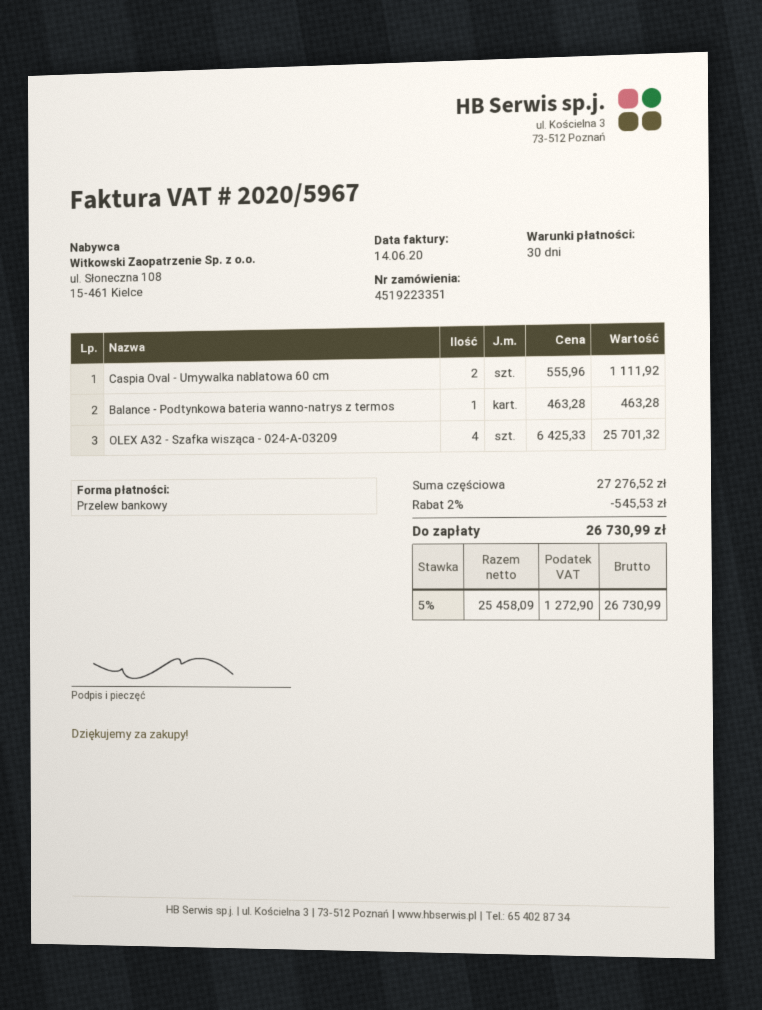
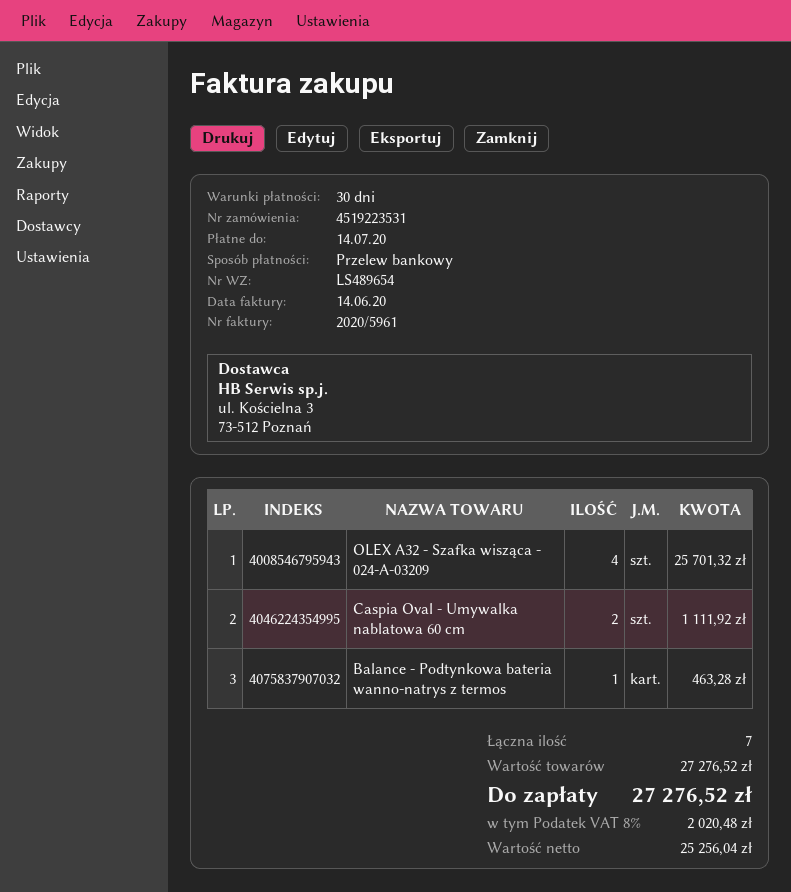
order number: 4519223351 -> 4519223531
invoice number: 2020/5967 -> 2020/5961
discount: 2% = 545.53 -> none
net: 25458.09 -> 25256.04
tax: 5% = 1272.90 -> 8% = 2020.48
total: 26730.99 -> 27276.52

